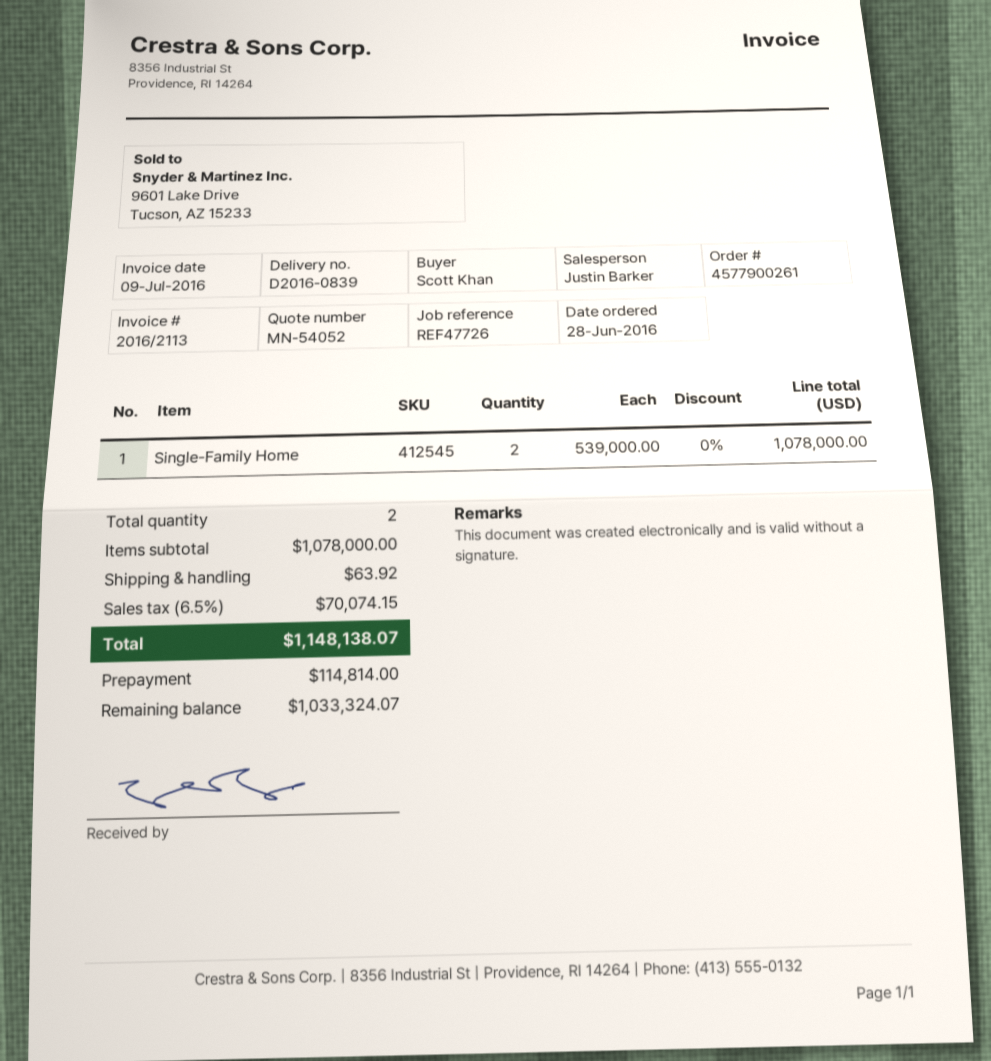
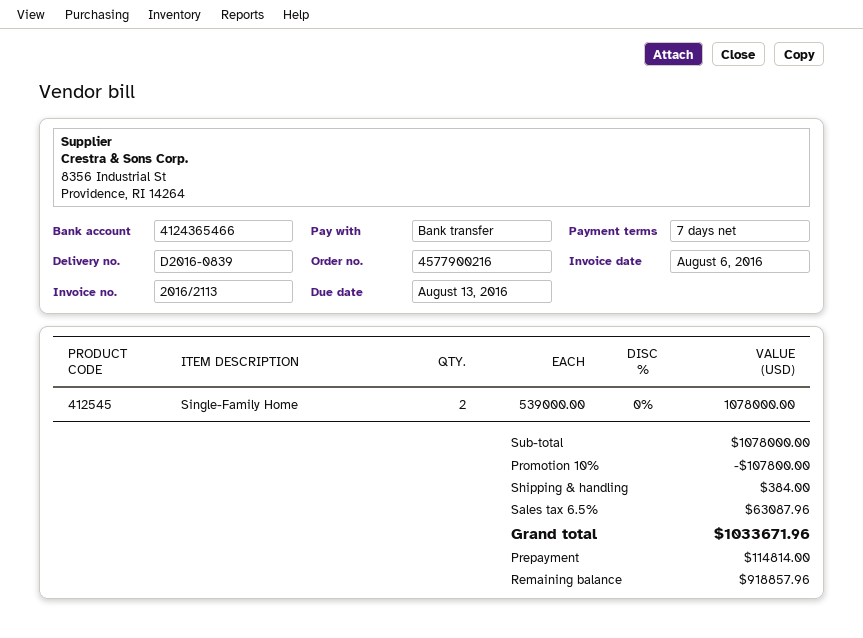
order number: 4577900261 -> 4577900216
invoice date: 2016-07-09 -> 2016-08-06
discount: none -> 10% = 107800.00
shipping: 63.92 -> 384.00
tax: 6.5% = 70074.15 -> 6.5% = 63087.96
total: 1148138.07 -> 1033671.96
balance: 1033324.07 -> 918857.96

